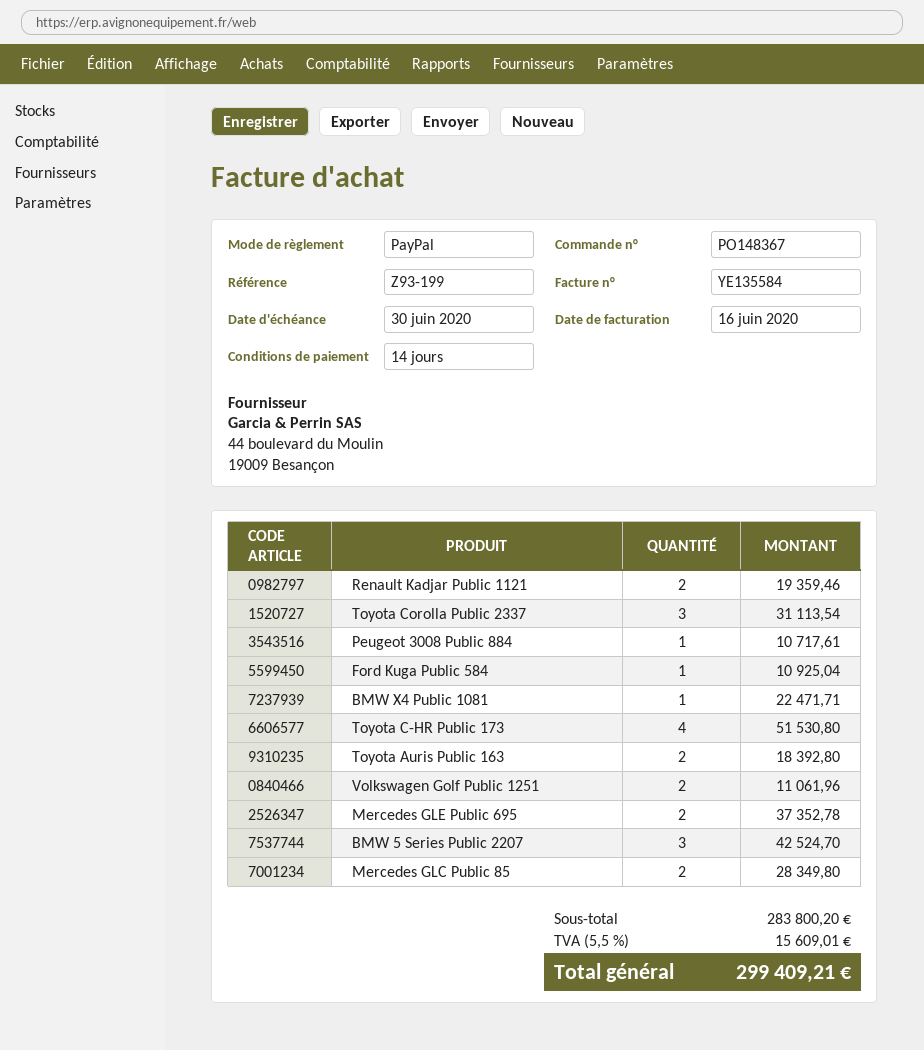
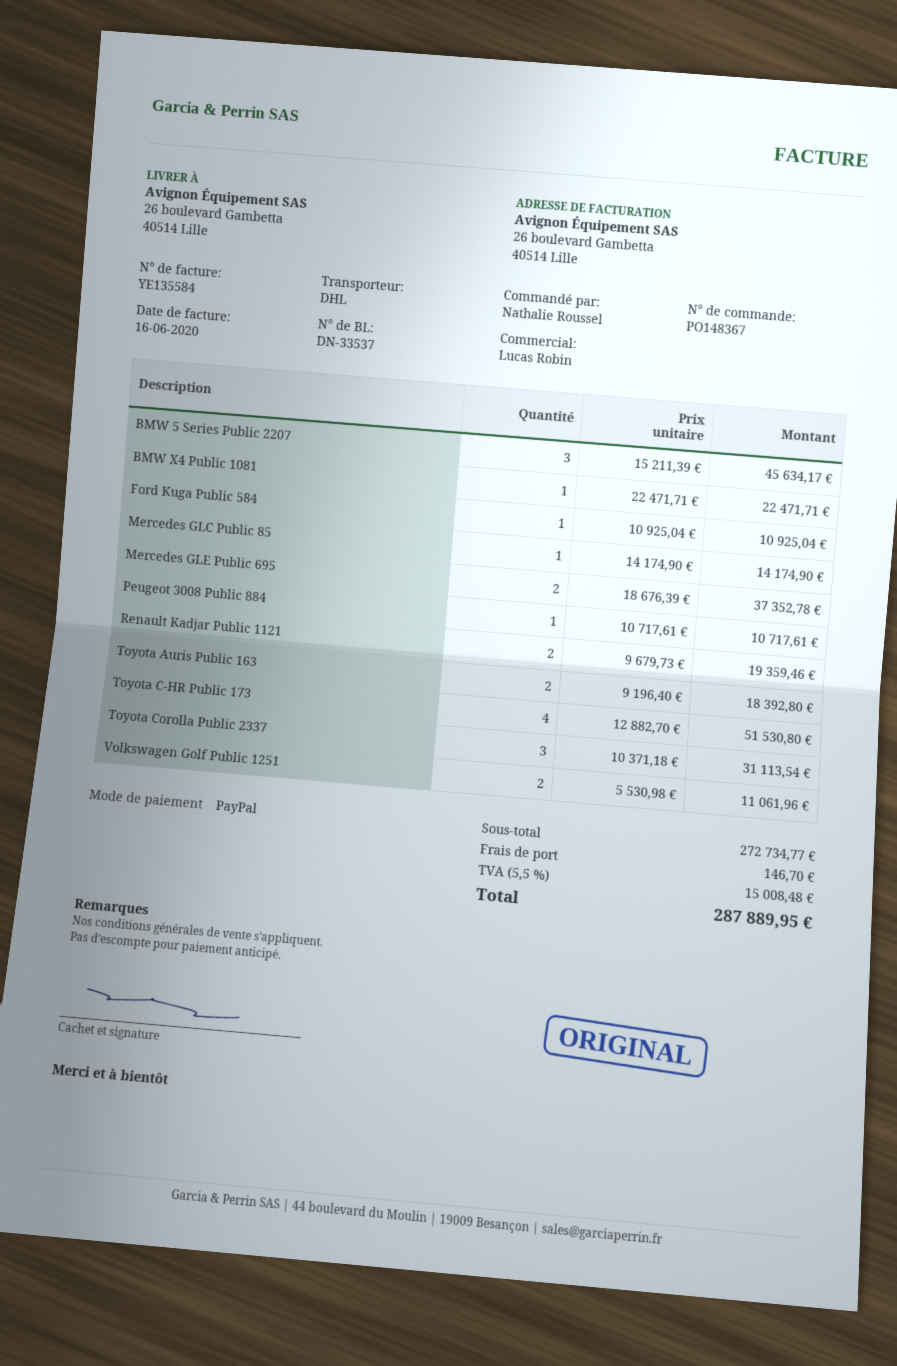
BMW 5 Series Public 2207: 3 for 42524.70 -> 3 for 45634.17
Mercedes GLC Public 85: 2 for 28349.80 -> 1 for 14174.90
subtotal: 283800.20 -> 272734.77
shipping: none -> 146.70
tax: 5.5% = 15609.01 -> 5.5% = 15008.48
total: 299409.21 -> 287889.95

